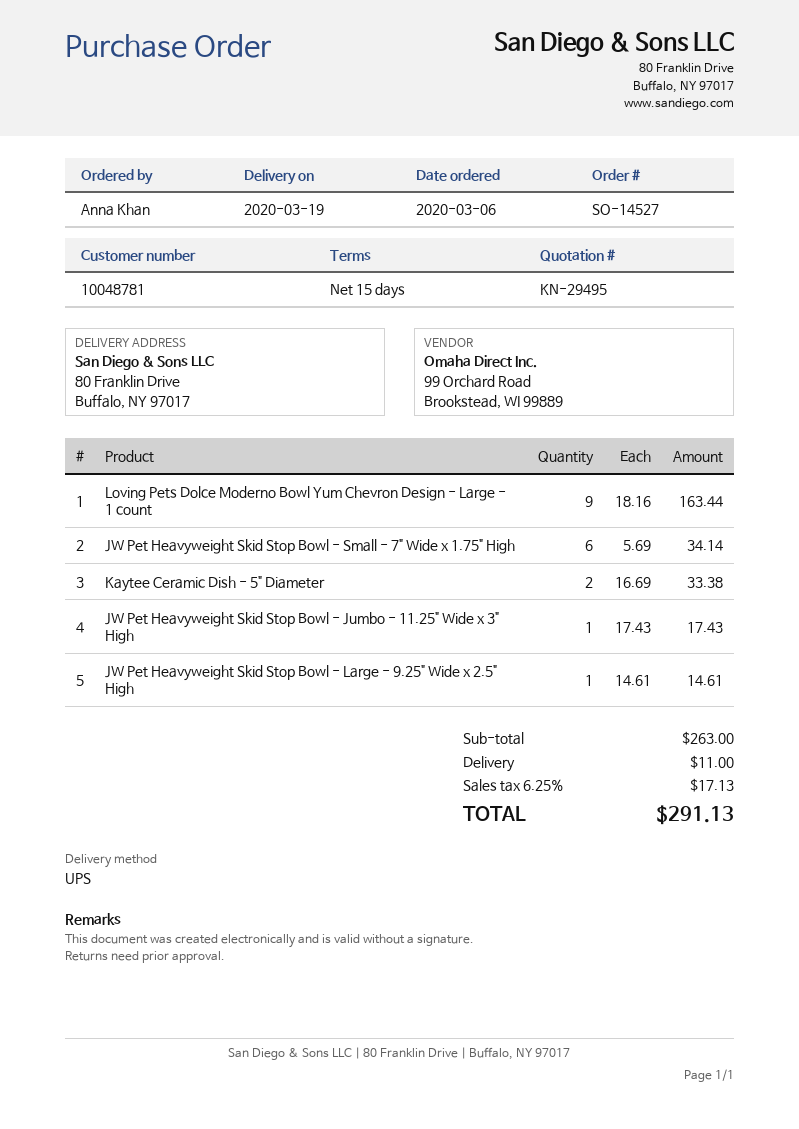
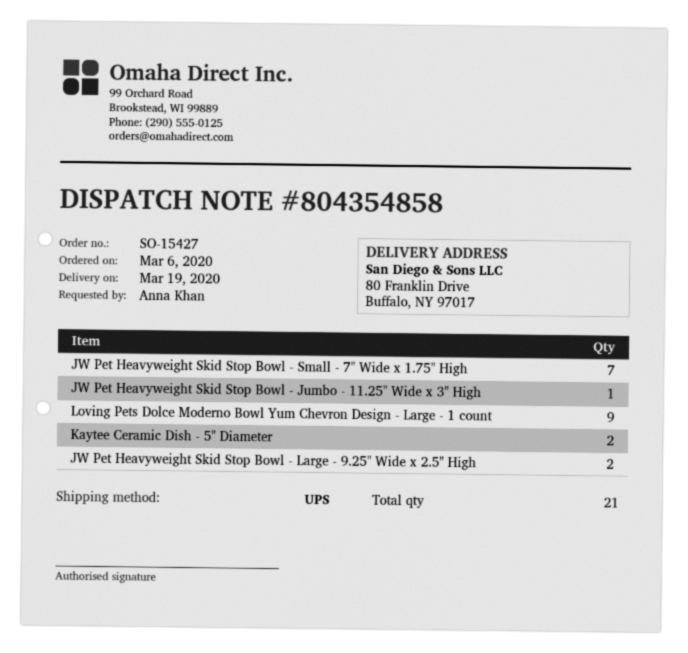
order number: SO-14527 -> SO-15427
JW Pet Heavyweight Skid Stop Bowl - Small - 7" Wide x 1.75" High: 6 -> 7
JW Pet Heavyweight Skid Stop Bowl - Large - 9.25" Wide x 2.5" High: 1 -> 2

